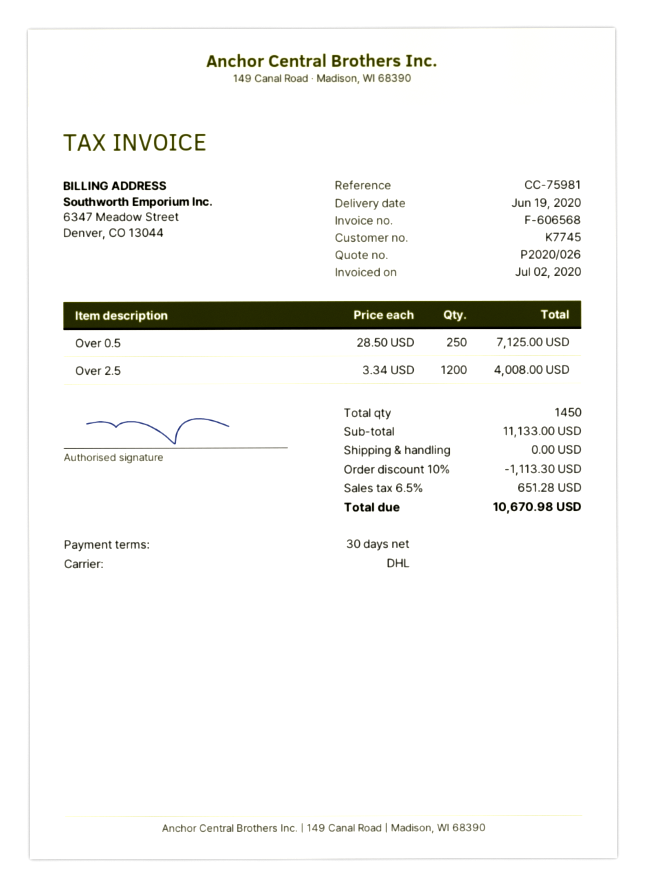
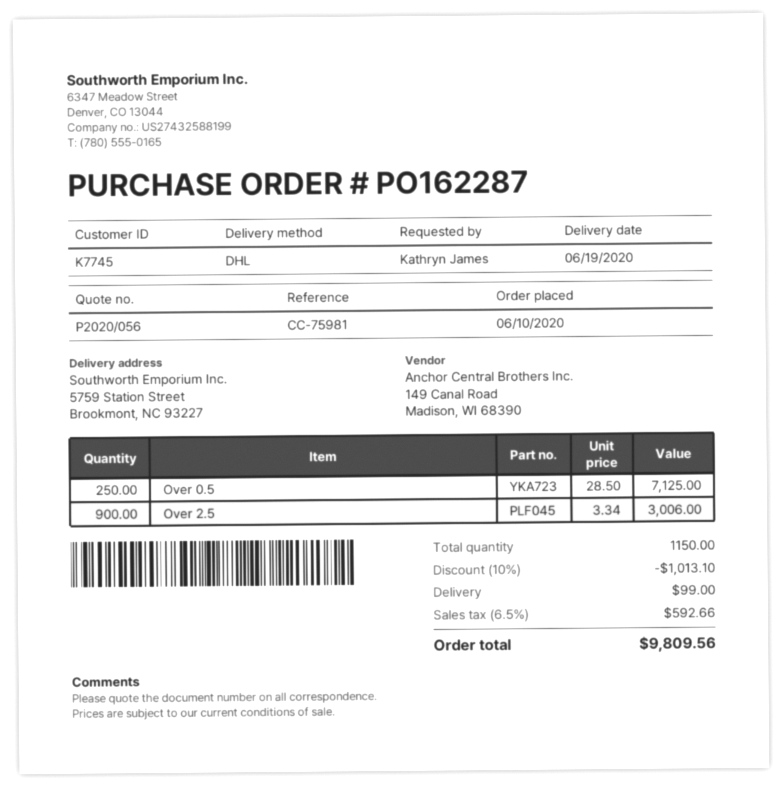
quote number: P2020/026 -> P2020/056
Over 2.5: 1200 x 3.34 = 4008.00 -> 900 x 3.34 = 3006.00
total quantity: 1450 -> 1150
discount: 10% = 1113.30 -> 10% = 1013.10
shipping: 0.00 -> 99.00
tax: 6.5% = 651.28 -> 6.5% = 592.66
total: 10670.98 -> 9809.56

